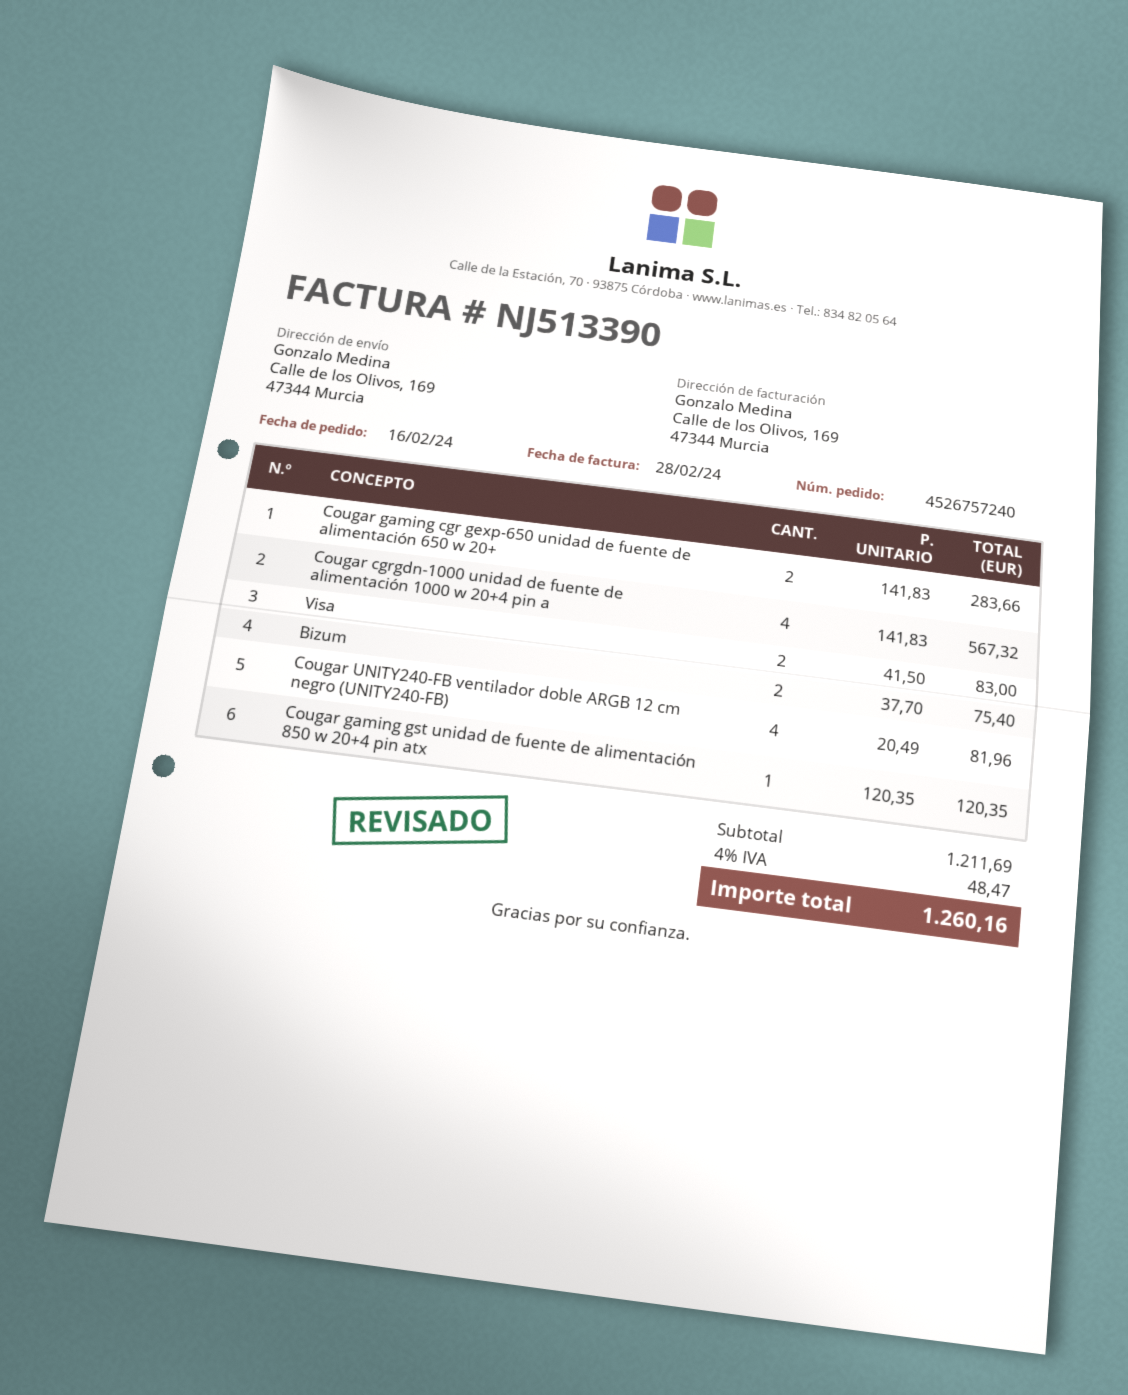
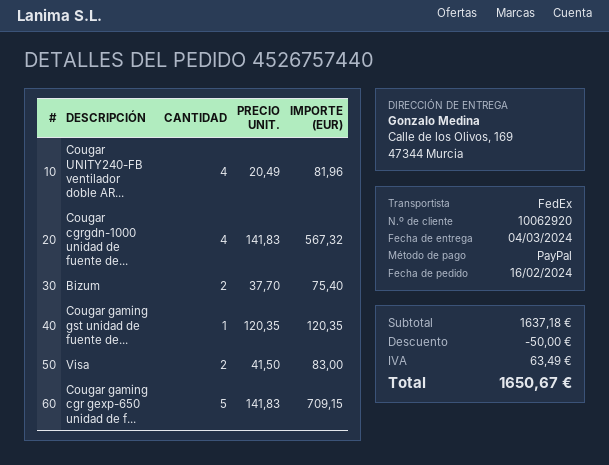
order number: 4526757240 -> 4526757440
Cougar gaming cgr gexp-650 unidad de fuente de alimentación 650 w 20+: 2 x 141.83 = 283.66 -> 5 x 141.83 = 709.15
subtotal: 1211.69 -> 1637.18
discount: none -> 50.00
tax: 48.47 -> 63.49
total: 1260.16 -> 1650.67

